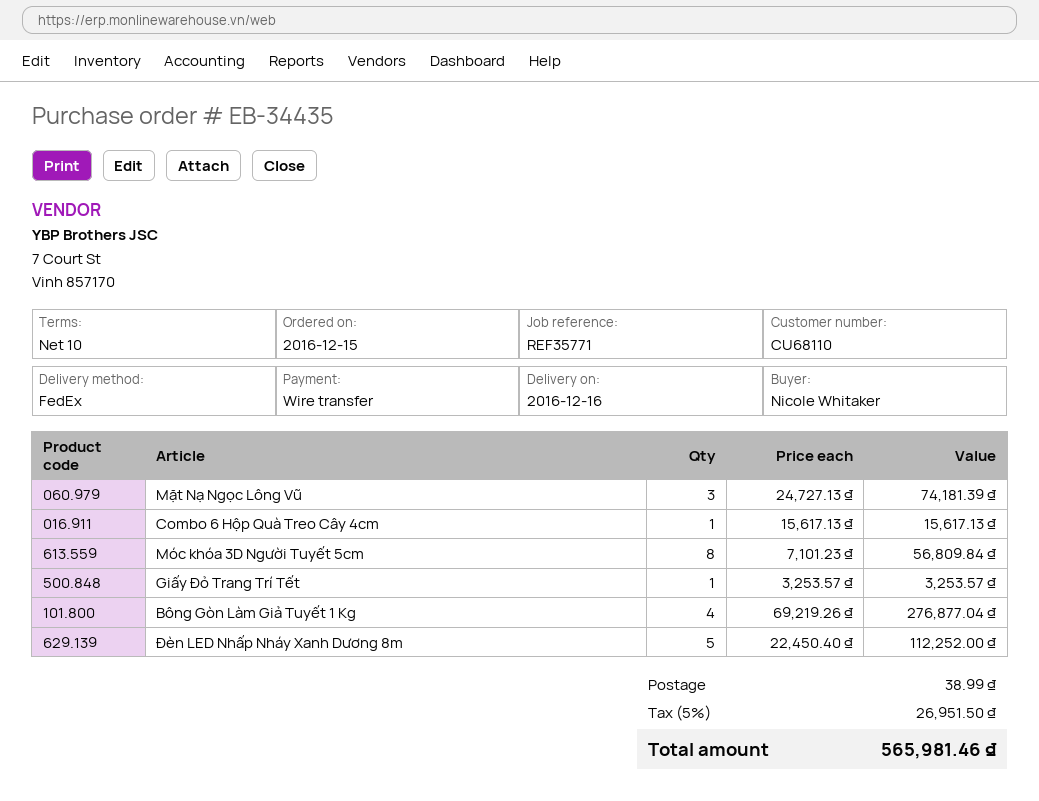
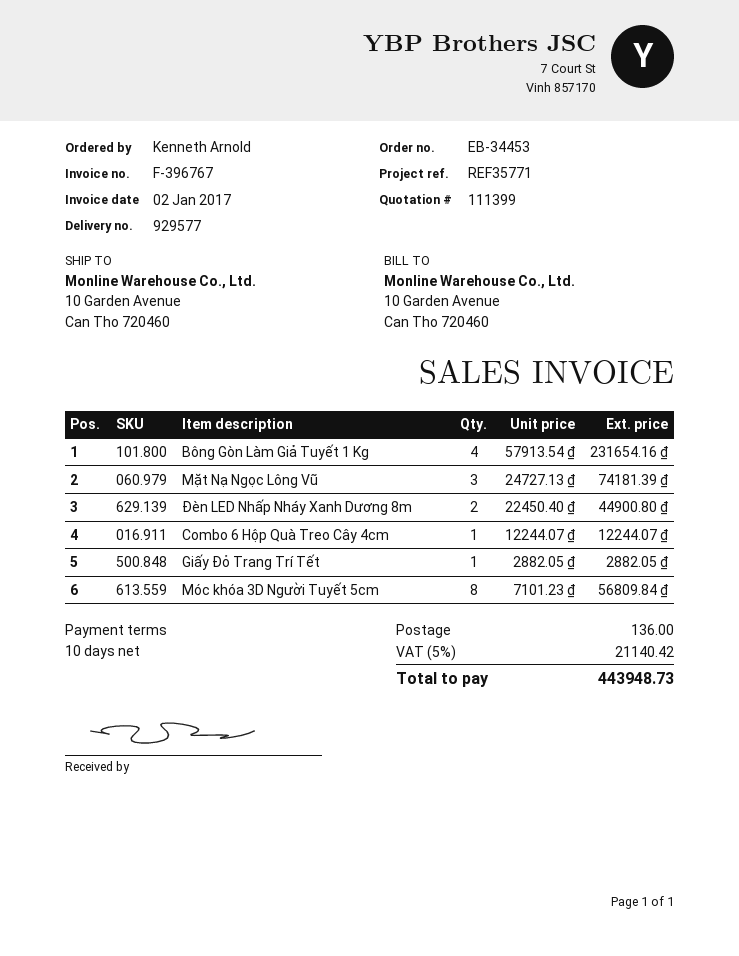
order number: EB-34435 -> EB-34453
ordered by: Nicole Whitaker -> Kenneth Arnold
Combo 6 Hộp Quà Treo Cây 4cm: 1 x 15617.13 = 15617.13 -> 1 x 12244.07 = 12244.07
Giấy Đỏ Trang Trí Tết: 1 x 3253.57 = 3253.57 -> 1 x 2882.05 = 2882.05
Bông Gòn Làm Giả Tuyết 1 Kg: 4 x 69219.26 = 276877.04 -> 4 x 57913.54 = 231654.16
Đèn LED Nhấp Nháy Xanh Dương 8m: 5 x 22450.40 = 112252.00 -> 2 x 22450.40 = 44900.80
shipping: 38.99 -> 136.00
tax: 5% = 26951.50 -> 5% = 21140.42
total: 565981.46 -> 443948.73

